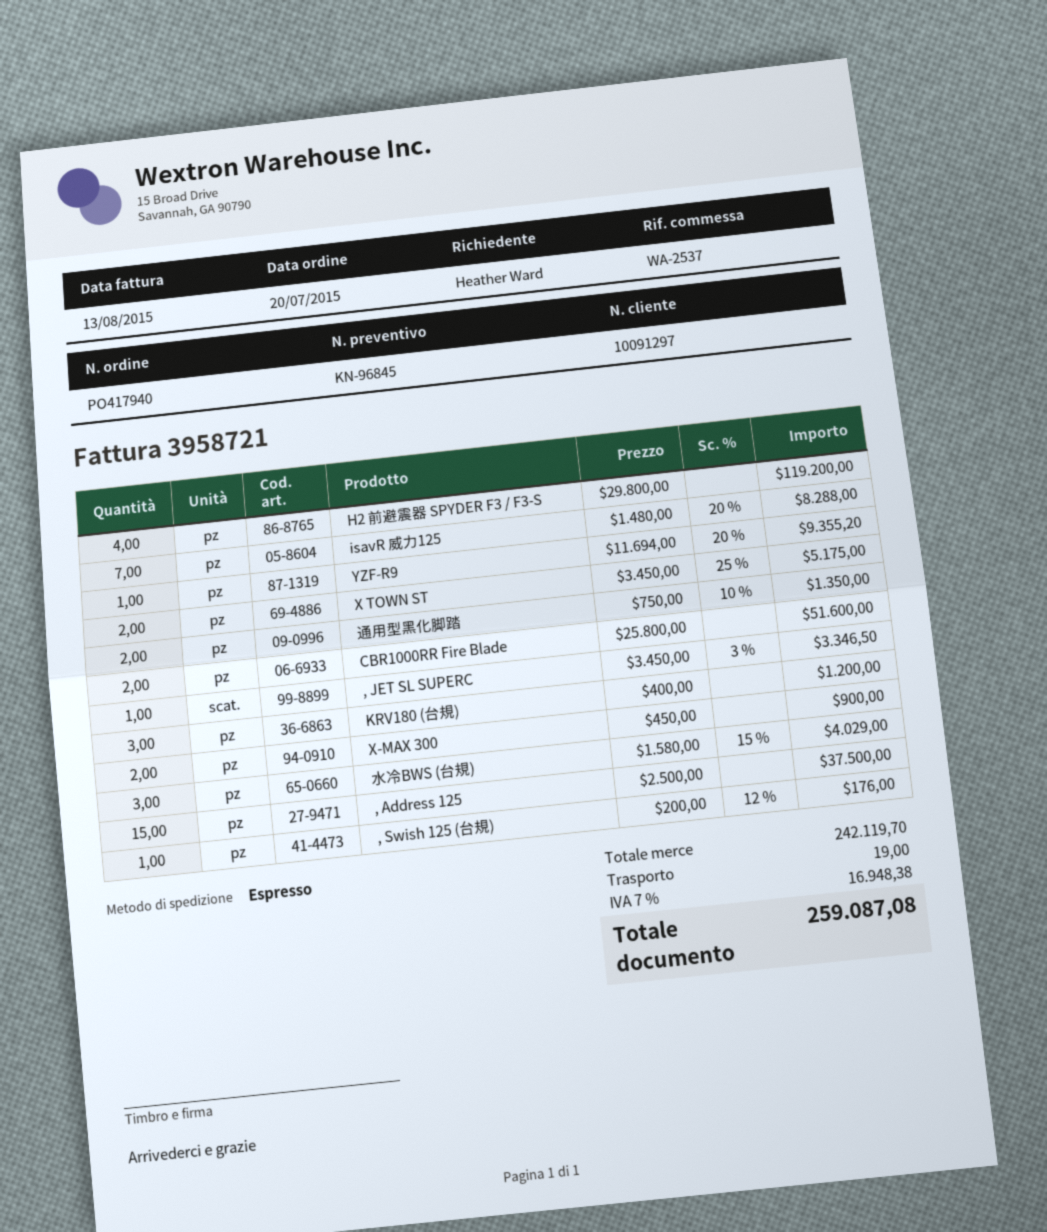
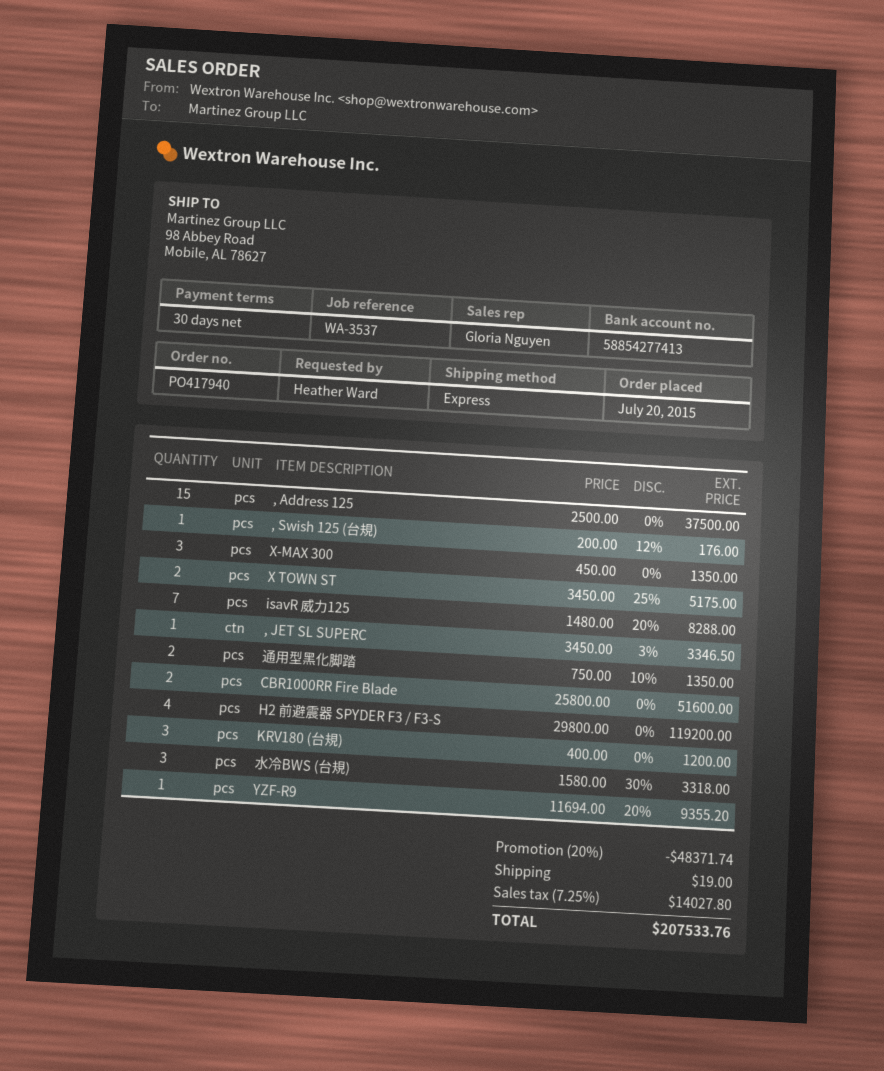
reference: WA-2537 -> WA-3537
X-MAX 300: 2 x 450.00 = 900.00 -> 3 x 450.00 = 1350.00
水冷BWS (台規): 3 x 1580.00 - 15% = 4029.00 -> 3 x 1580.00 - 30% = 3318.00
discount: none -> 20% = 48371.74
tax: 7% = 16948.38 -> 7.25% = 14027.80
total: 259087.08 -> 207533.76

